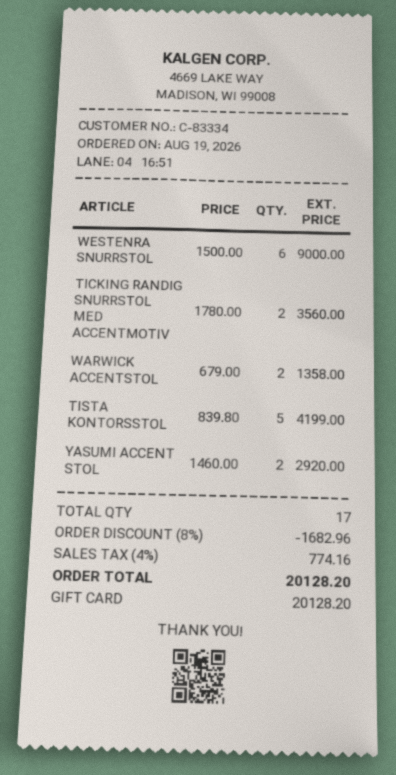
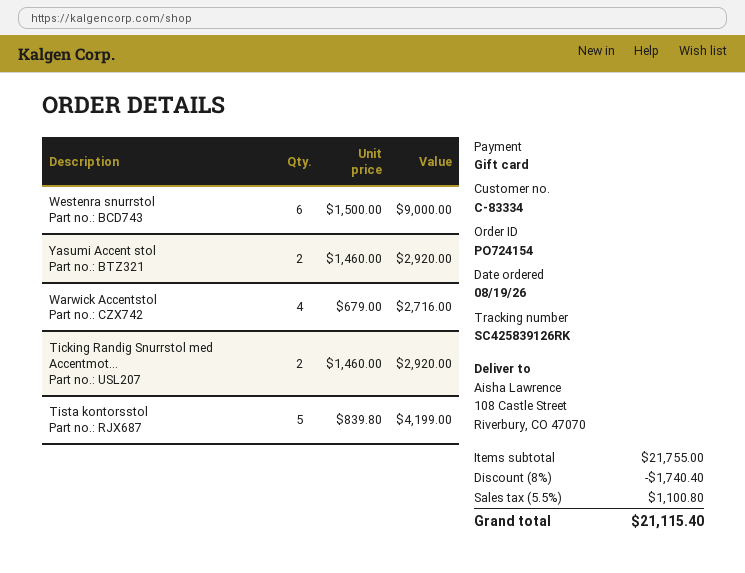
TICKING RANDIG SNURRSTOL MED ACCENTMOTIV: 2 x 1780.00 = 3560.00 -> 2 x 1460.00 = 2920.00
WARWICK ACCENTSTOL: 2 x 679.00 = 1358.00 -> 4 x 679.00 = 2716.00
discount: 8% = 1682.96 -> 8% = 1740.40
tax: 4% = 774.16 -> 5.5% = 1100.80
total: 20128.20 -> 21115.40

